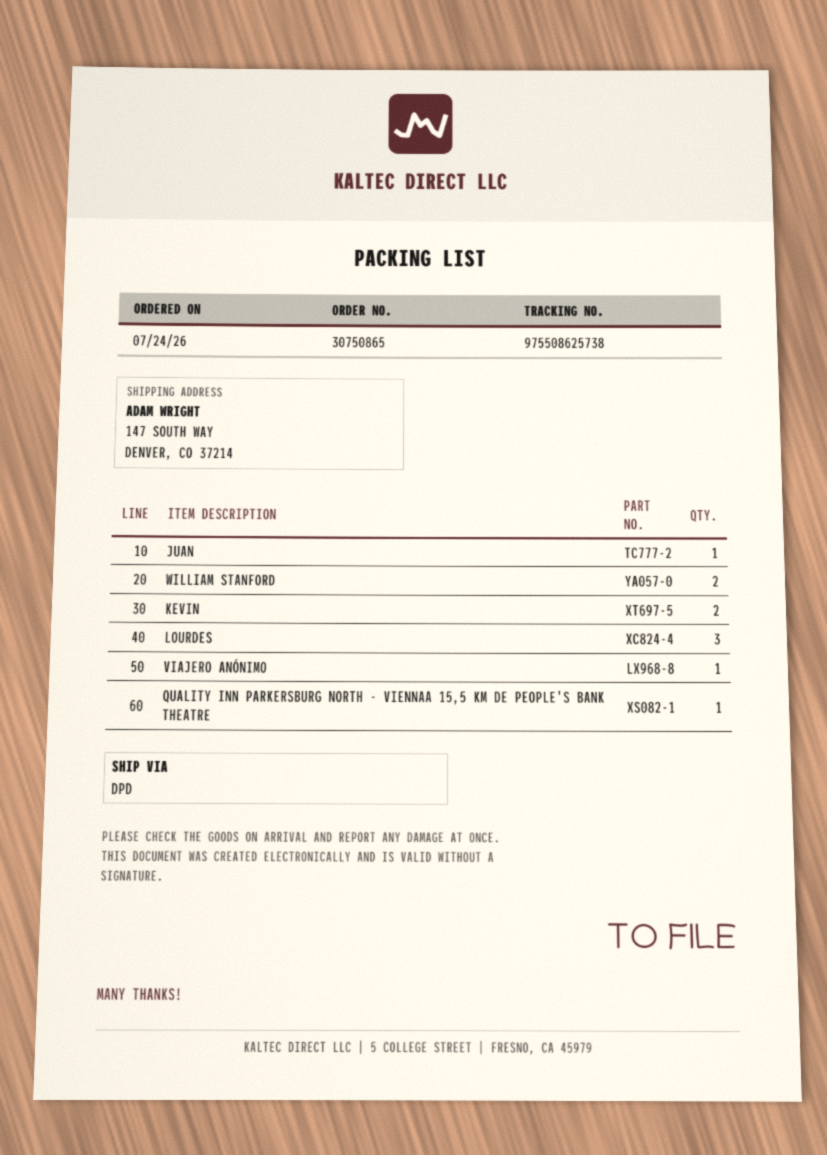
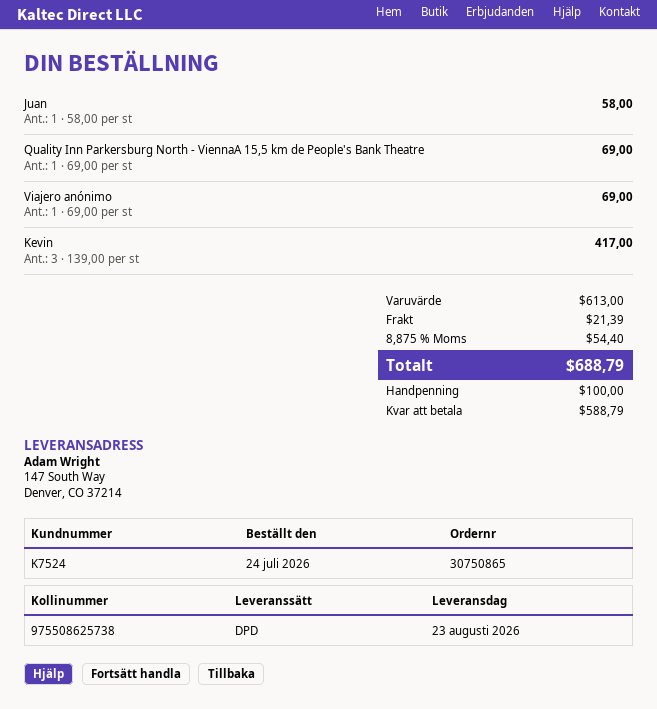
WILLIAM STANFORD: 2 -> none
KEVIN: 2 -> 3
LOURDES: 3 -> none

